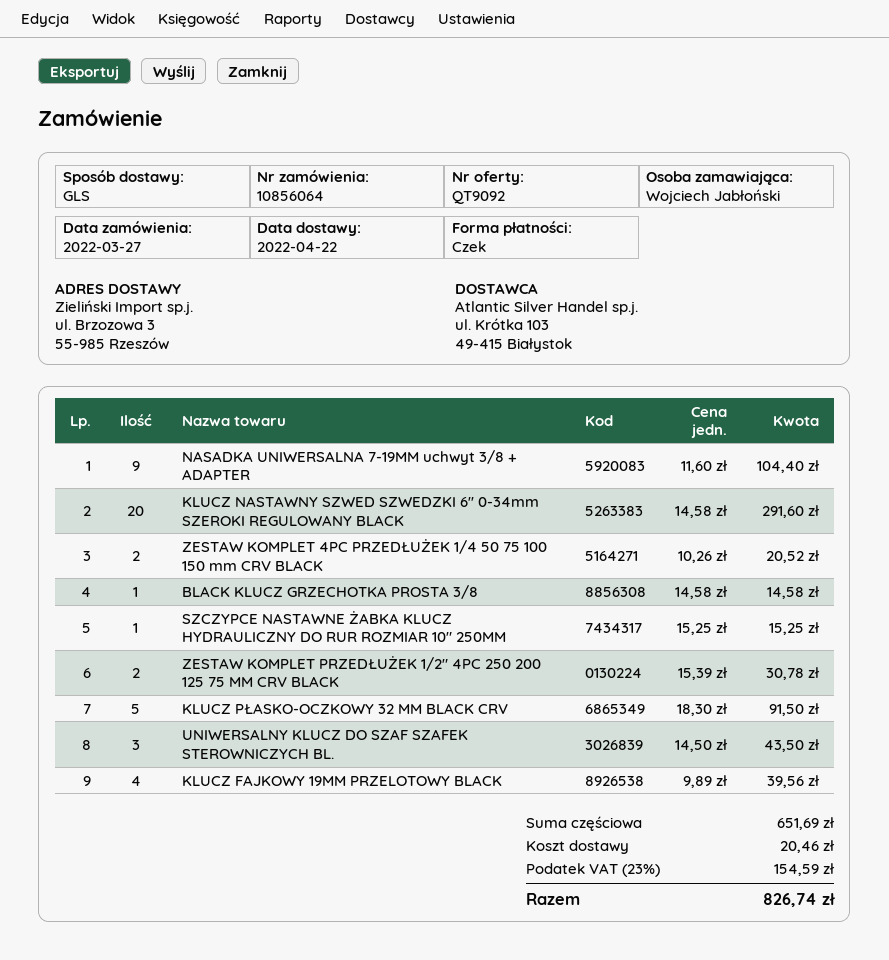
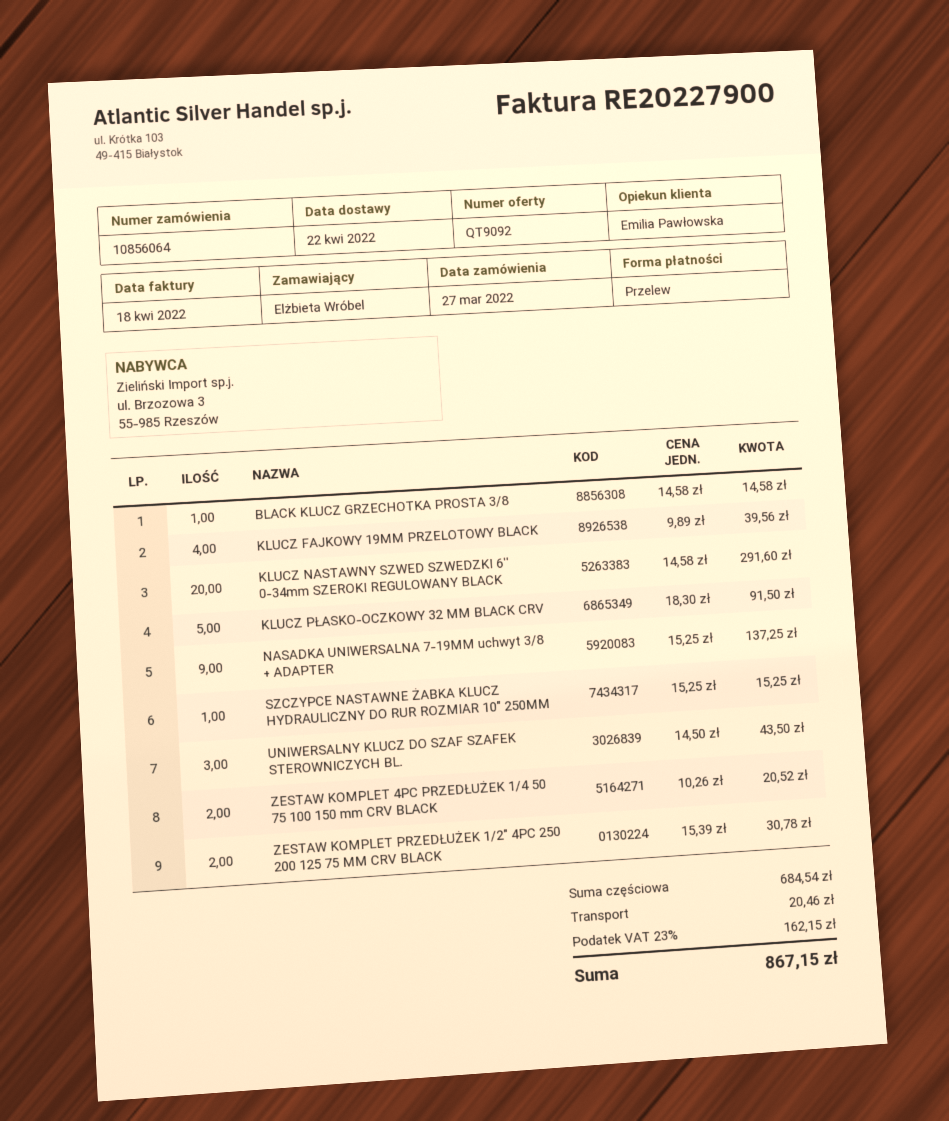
ordered by: Wojciech Jabłoński -> Elżbieta Wróbel
payment method: cheque -> bank transfer
NASADKA UNIWERSALNA 7-19MM uchwyt 3/8 + ADAPTER: 9 x 11.60 = 104.40 -> 9 x 15.25 = 137.25
subtotal: 651.69 -> 684.54
tax: 23% = 154.59 -> 23% = 162.15
total: 826.74 -> 867.15

